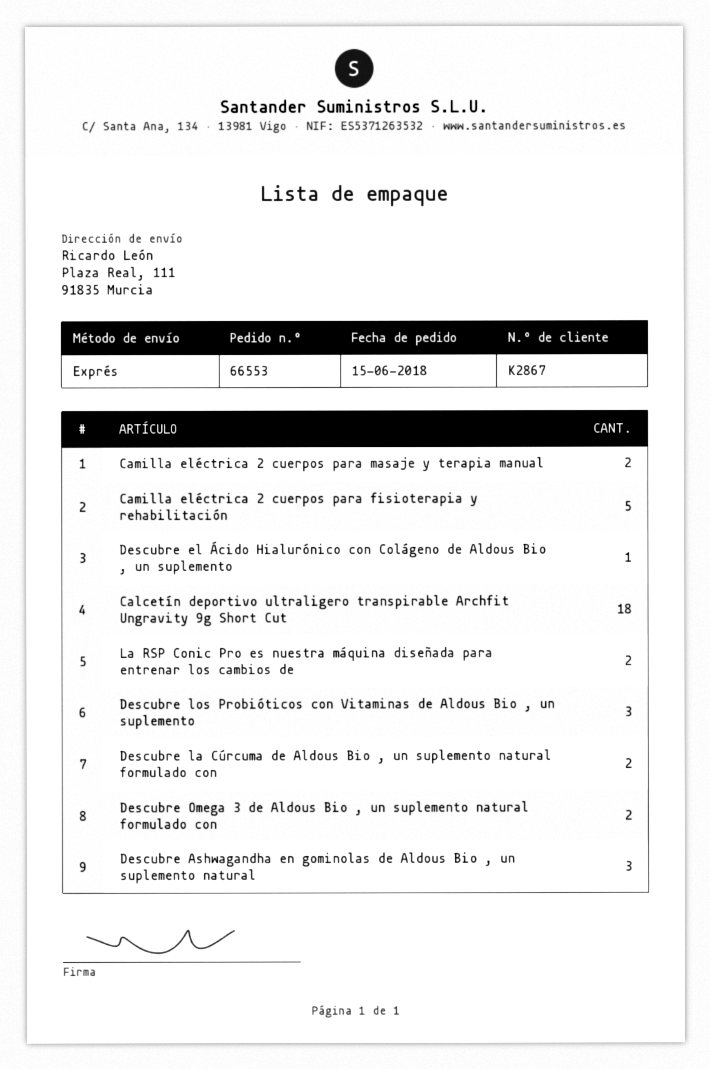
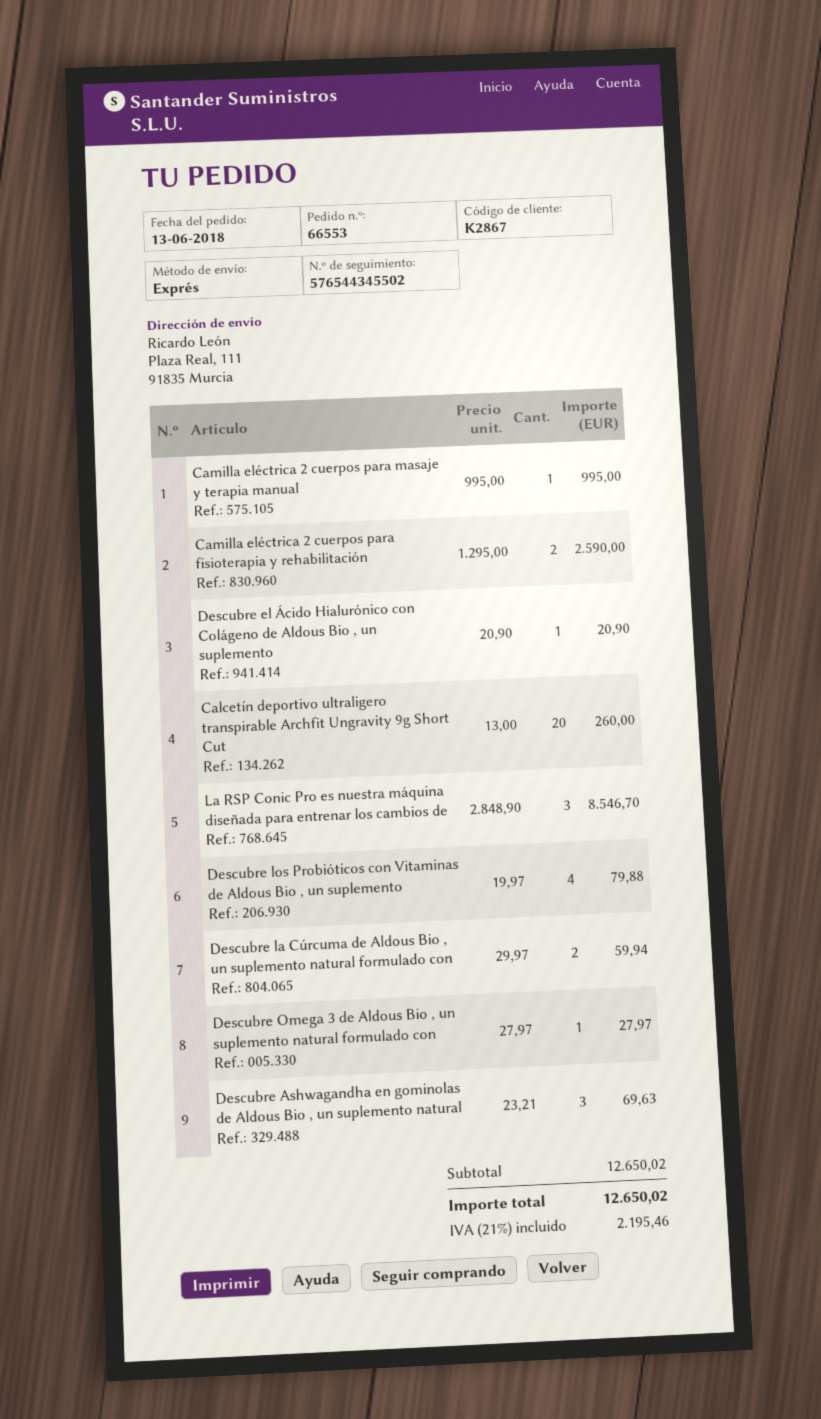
order date: 2018-06-15 -> 2018-06-13
Camilla eléctrica 2 cuerpos para masaje y terapia manual: 2 -> 1
Camilla eléctrica 2 cuerpos para fisioterapia y rehabilitación: 5 -> 2
Calcetín deportivo ultraligero transpirable Archfit Ungravity 9g Short Cut: 18 -> 20
La RSP Conic Pro es nuestra máquina diseñada para entrenar los cambios de: 2 -> 3
Descubre los Probióticos con Vitaminas de Aldous Bio , un suplemento: 3 -> 4
Descubre Omega 3 de Aldous Bio , un suplemento natural formulado con: 2 -> 1

